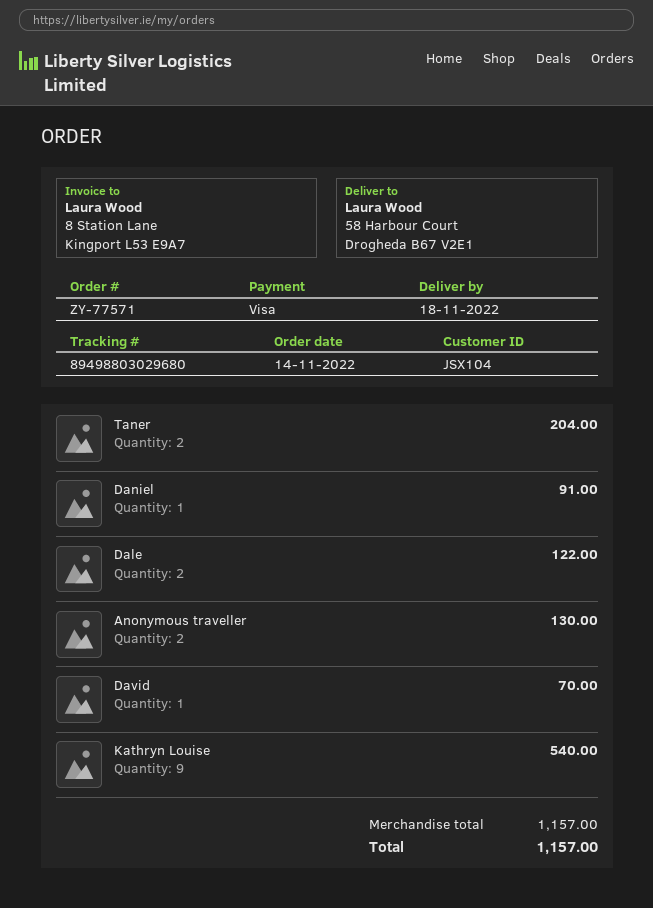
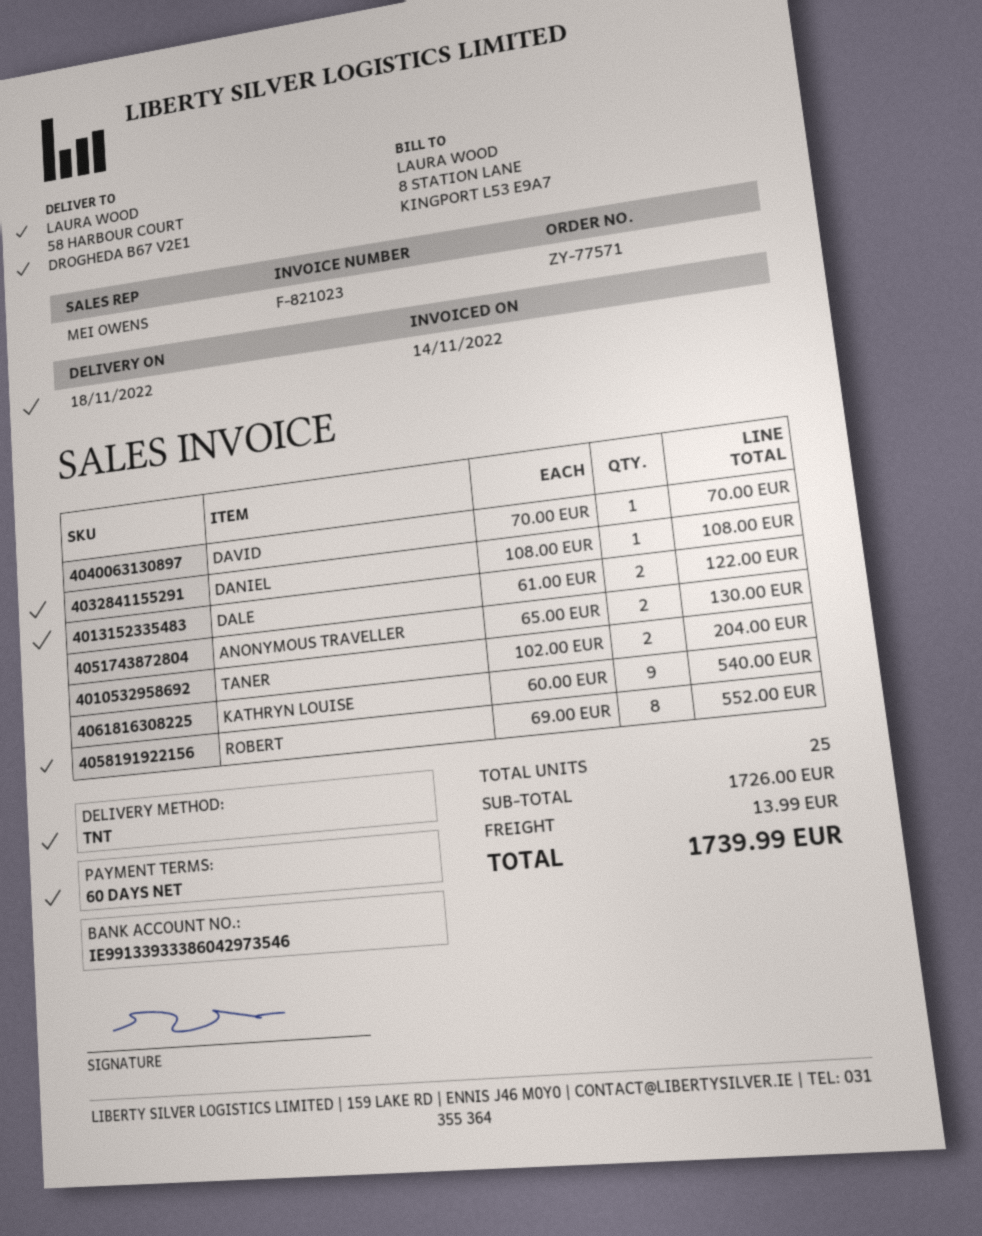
Daniel: 1 for 91.00 -> 1 for 108.00
ROBERT: none -> 8 for 552.00
subtotal: 1157.00 -> 1726.00
shipping: none -> 13.99
total: 1157.00 -> 1739.99

